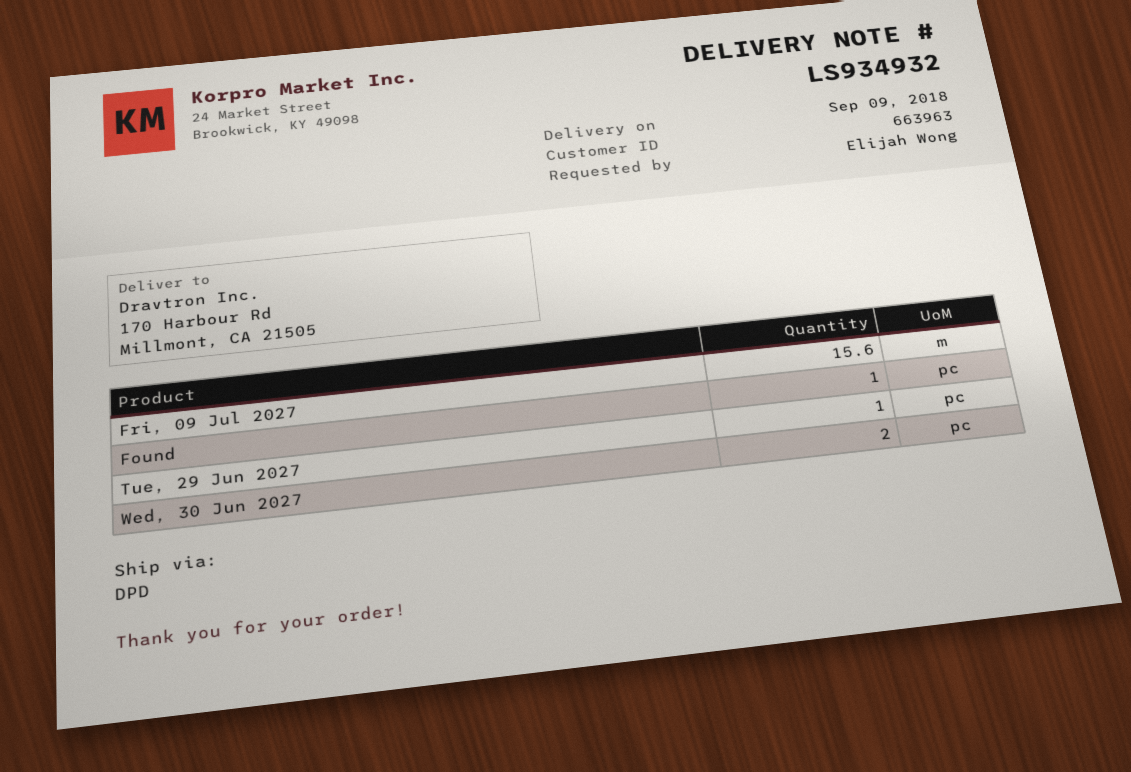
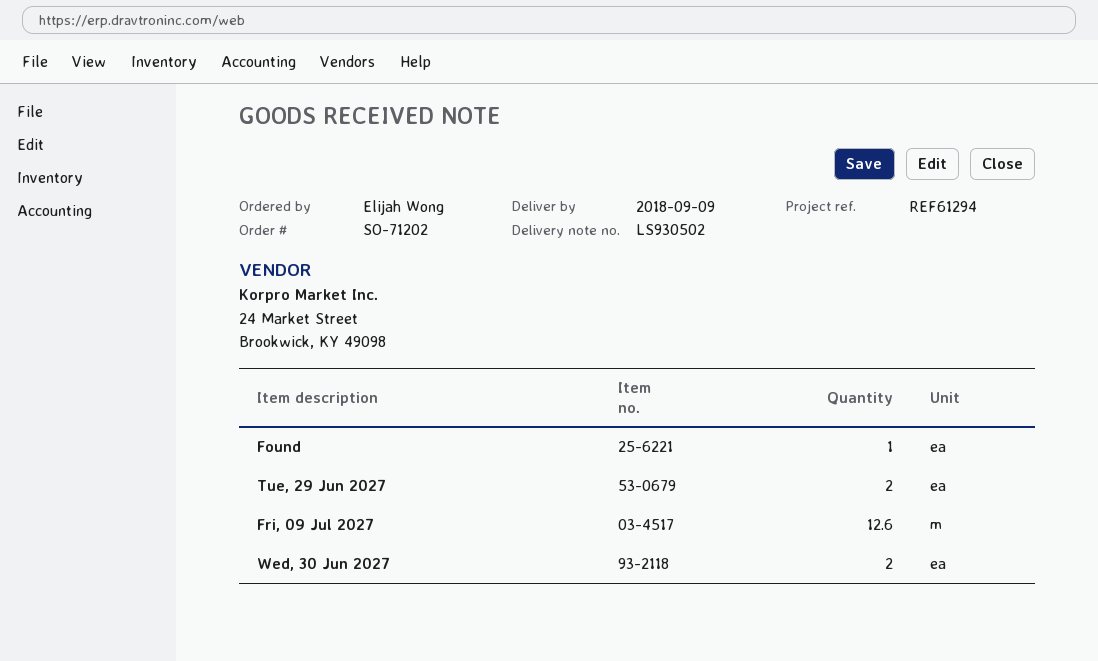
delivery note number: LS934932 -> LS930502
Fri, 09 Jul 2027: 15.6 -> 12.6
Tue, 29 Jun 2027: 1 -> 2

